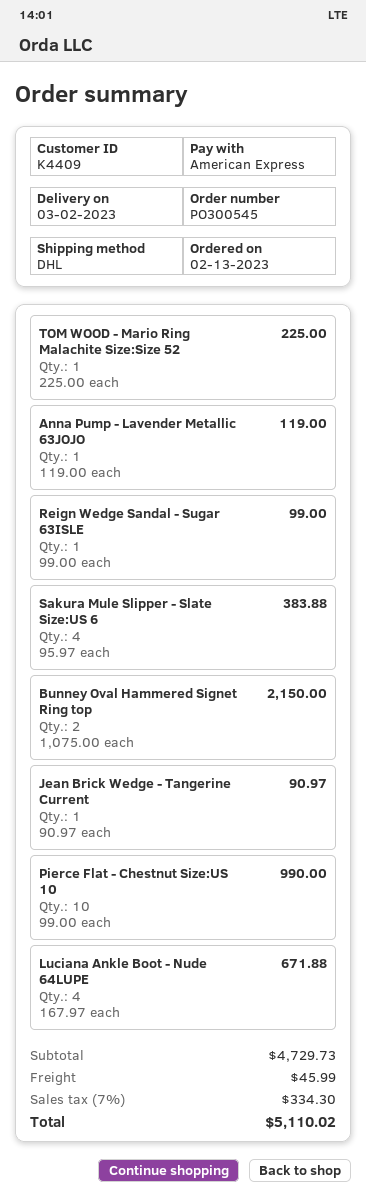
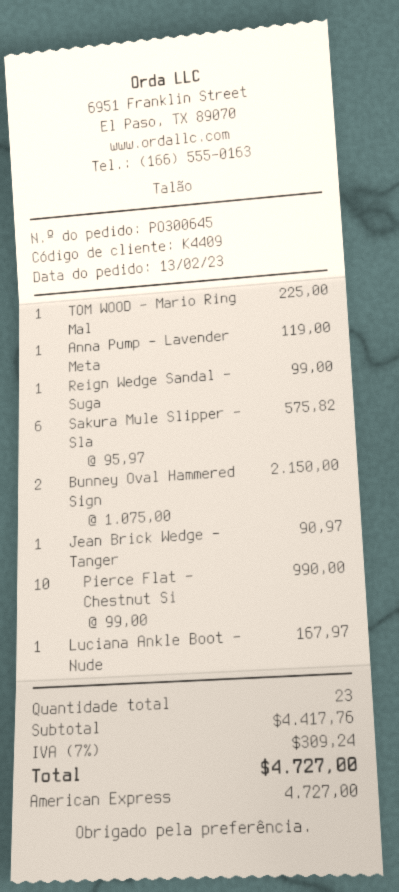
order number: PO300545 -> PO300645
Sakura Mule Slipper - Slate Size:US 6: 4 x 95.97 = 383.88 -> 6 x 95.97 = 575.82
Luciana Ankle Boot - Nude 64LUPE: 4 x 167.97 = 671.88 -> 1 x 167.97 = 167.97
subtotal: 4729.73 -> 4417.76
shipping: 45.99 -> none
tax: 7% = 334.30 -> 7% = 309.24
total: 5110.02 -> 4727.00

